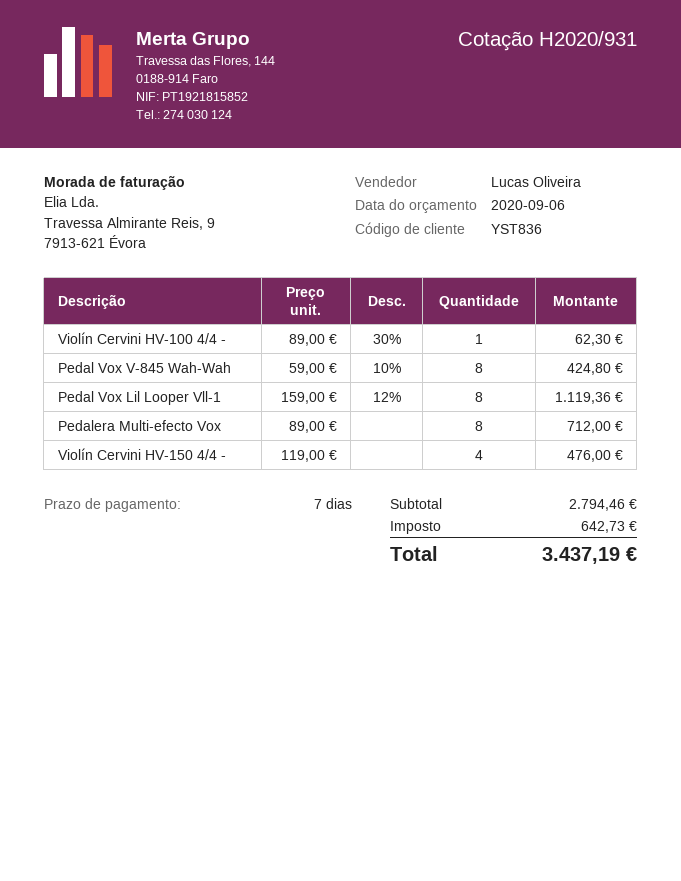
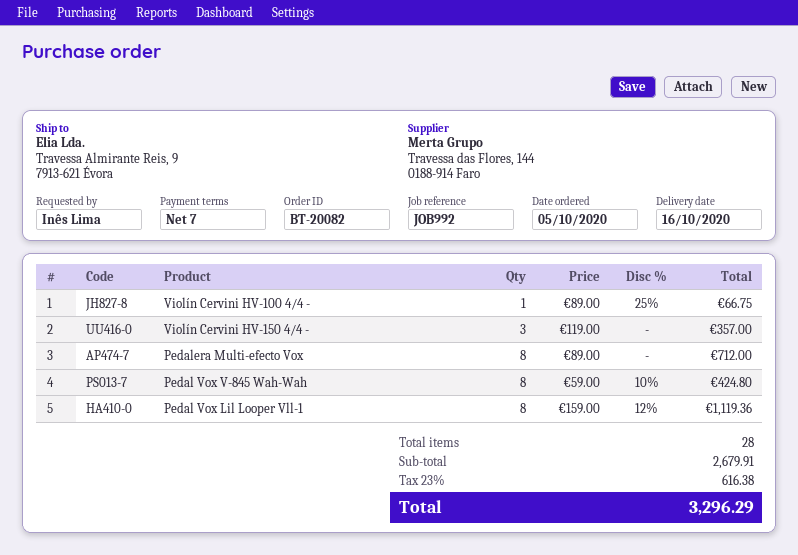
Violín Cervini HV-100 4/4 -: 1 x 89.00 - 30% = 62.30 -> 1 x 89.00 - 25% = 66.75
Violín Cervini HV-150 4/4 -: 4 x 119.00 = 476.00 -> 3 x 119.00 = 357.00
subtotal: 2794.46 -> 2679.91
tax: 642.73 -> 616.38
total: 3437.19 -> 3296.29

